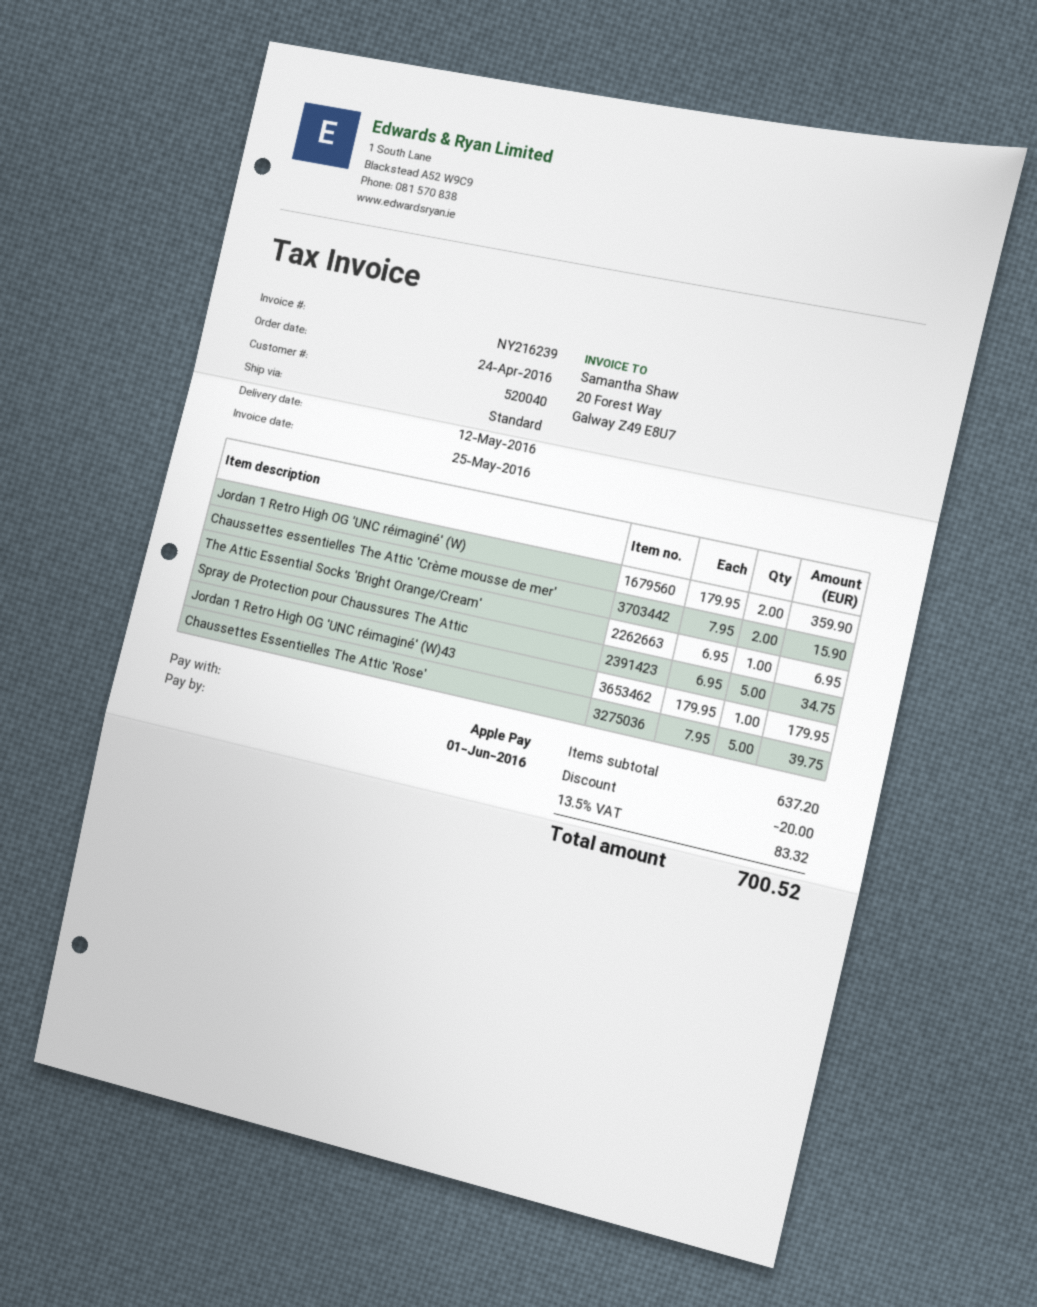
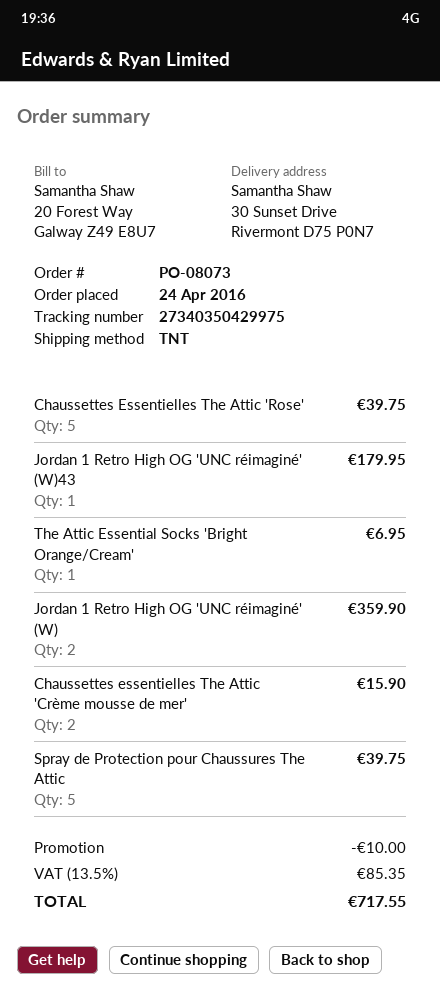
shipping method: standard -> TNT
Spray de Protection pour Chaussures The Attic: 5 for 34.75 -> 5 for 39.75
discount: 20.00 -> 10.00
tax: 13.5% = 83.32 -> 13.5% = 85.35
total: 700.52 -> 717.55

